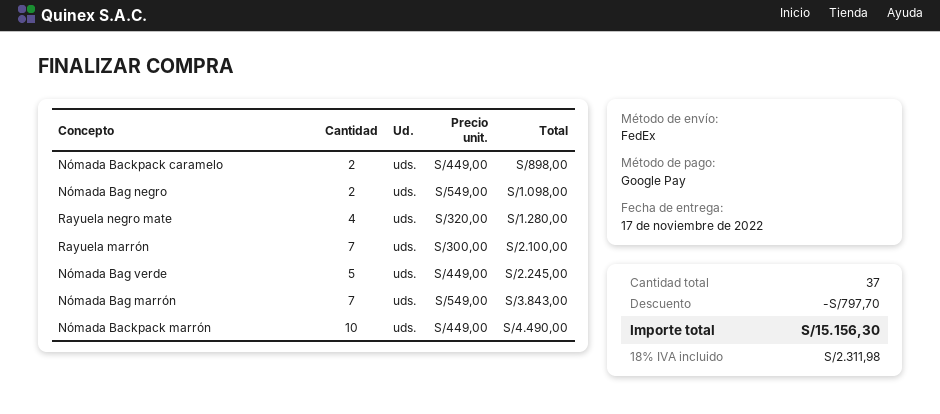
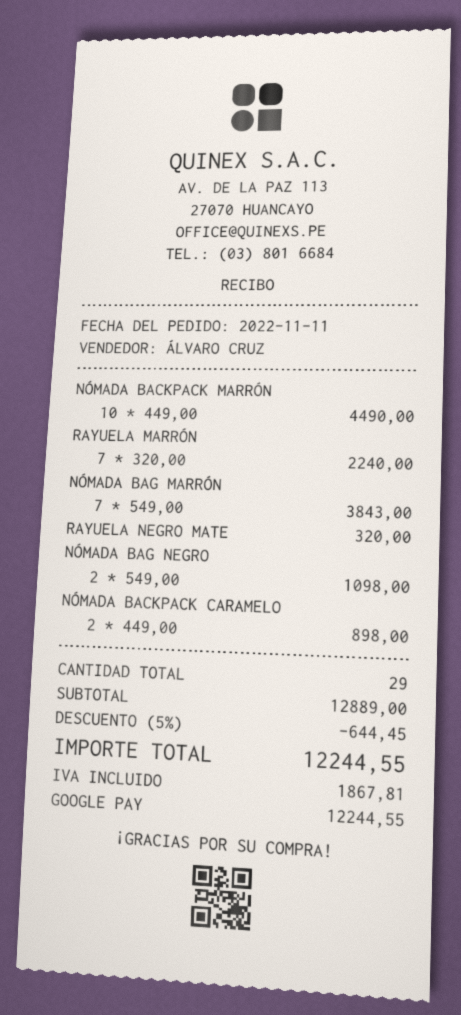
Rayuela negro mate: 4 x 320.00 = 1280.00 -> 1 x 320.00 = 320.00
Rayuela marrón: 7 x 300.00 = 2100.00 -> 7 x 320.00 = 2240.00
Nómada Bag verde: 5 x 449.00 = 2245.00 -> none
total quantity: 37 -> 29
discount: 797.70 -> 644.45
tax: 2311.98 -> 1867.81
total: 15156.30 -> 12244.55

